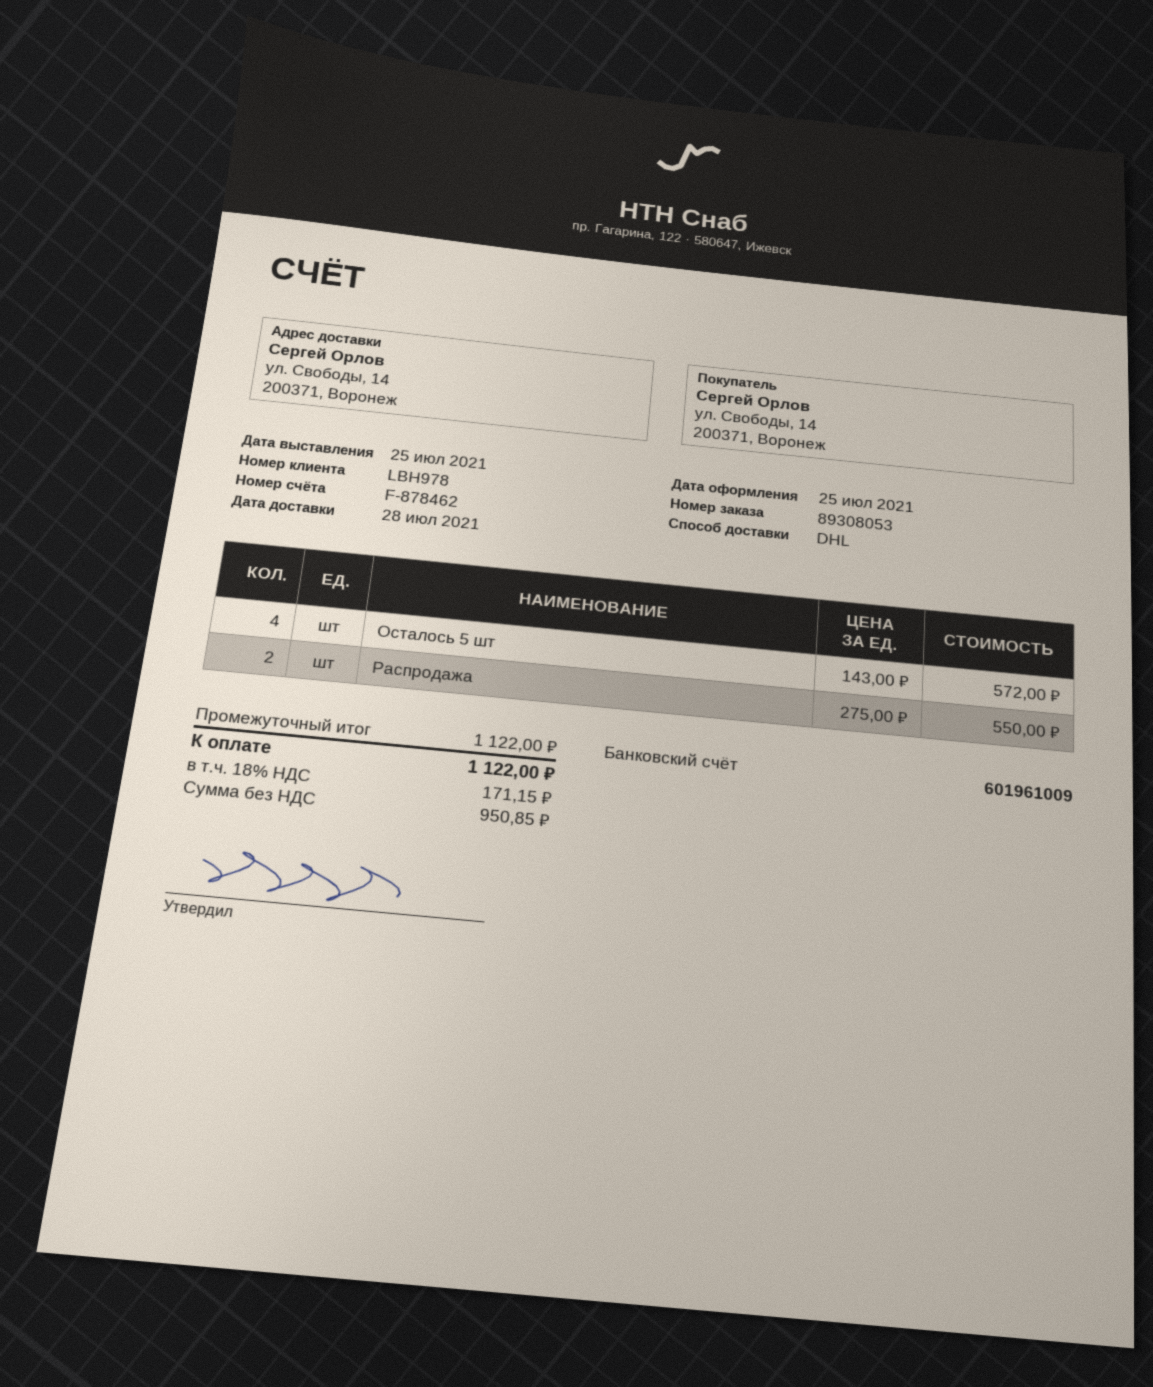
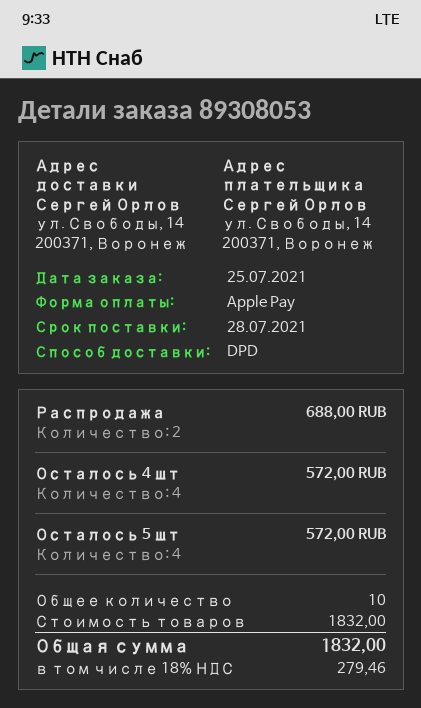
shipping method: DHL -> DPD
Распродажа: 2 for 550.00 -> 2 for 688.00
Осталось 4 шт: none -> 4 for 572.00
subtotal: 1122.00 -> 1832.00
tax: 18% = 171.15 -> 18% = 279.46
total: 1122.00 -> 1832.00

